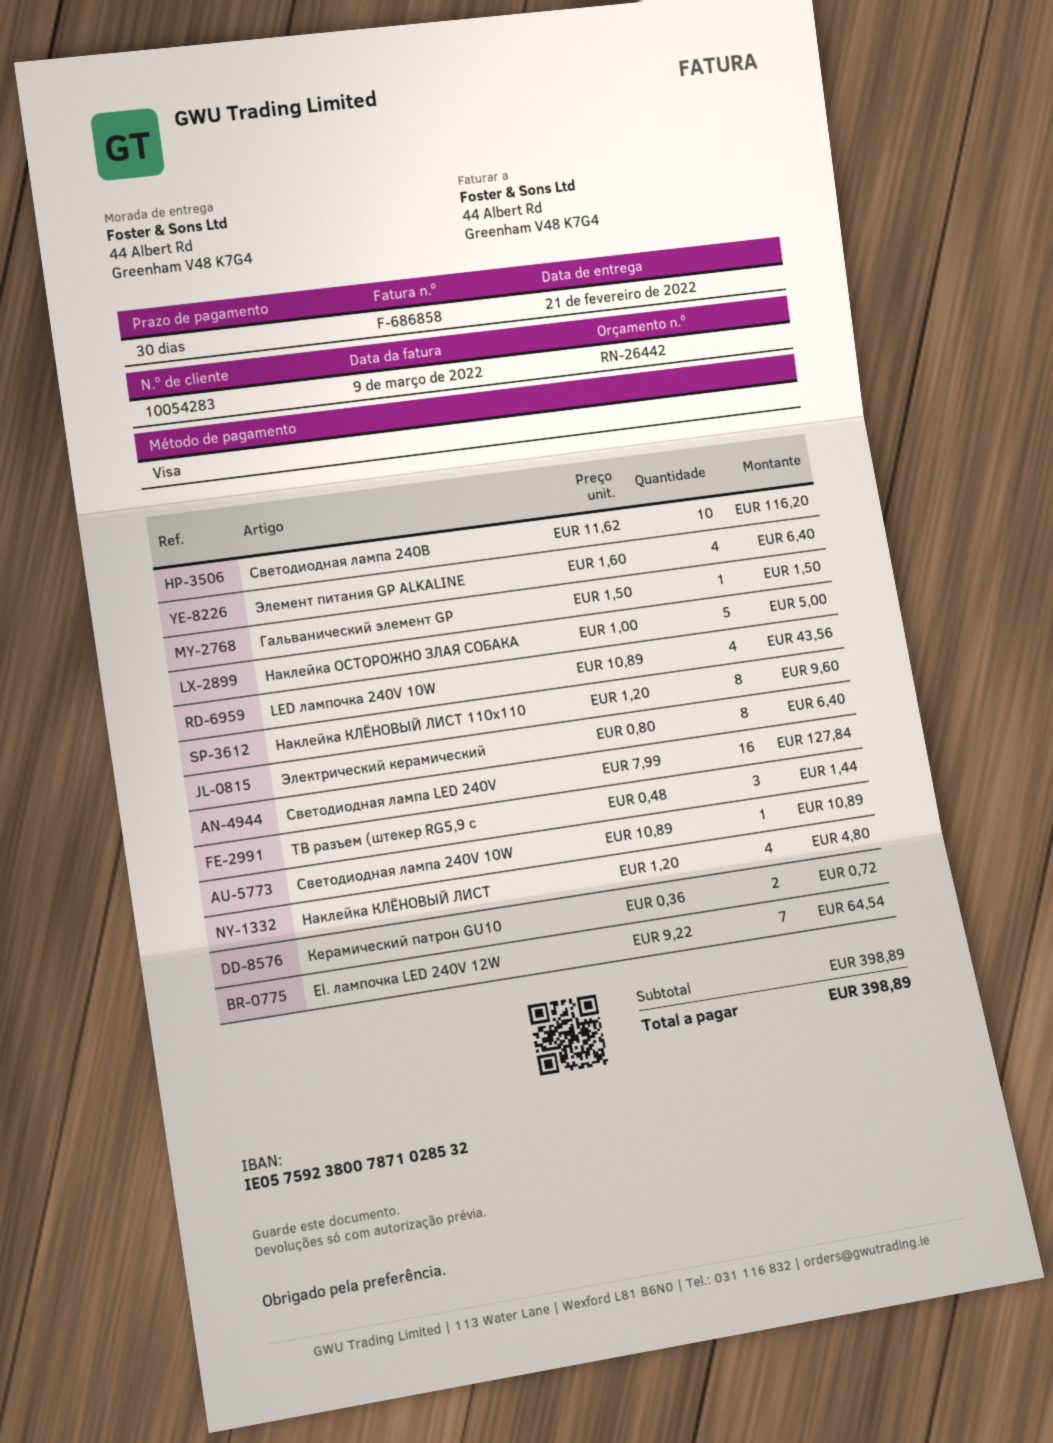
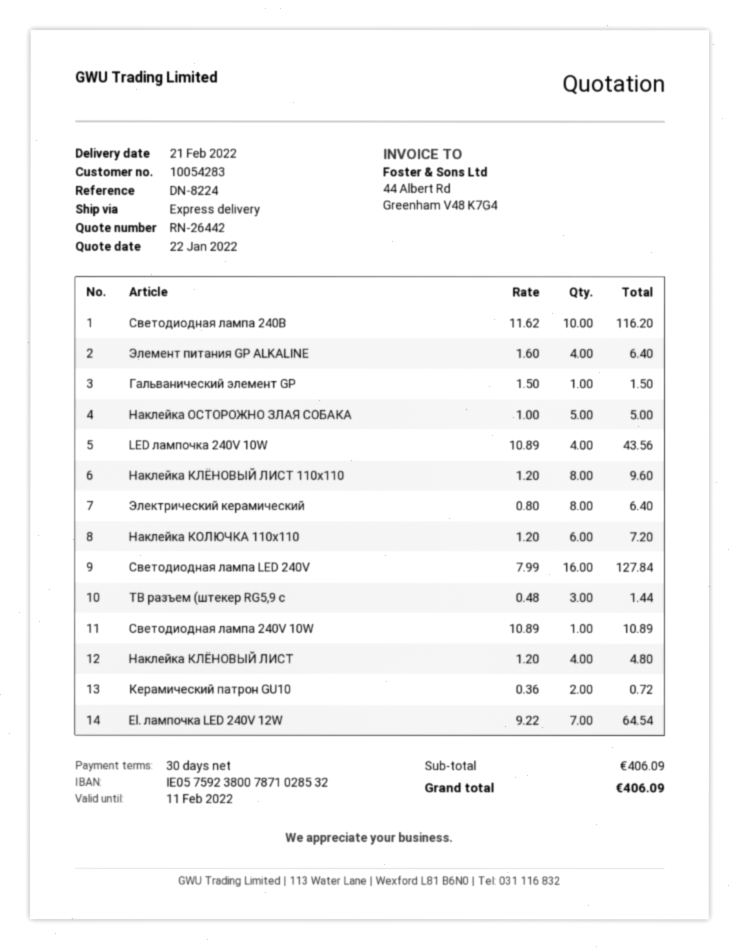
Наклейка КОЛЮЧКА 110x110: none -> 6 x 1.20 = 7.20
subtotal: 398.89 -> 406.09
total: 398.89 -> 406.09

